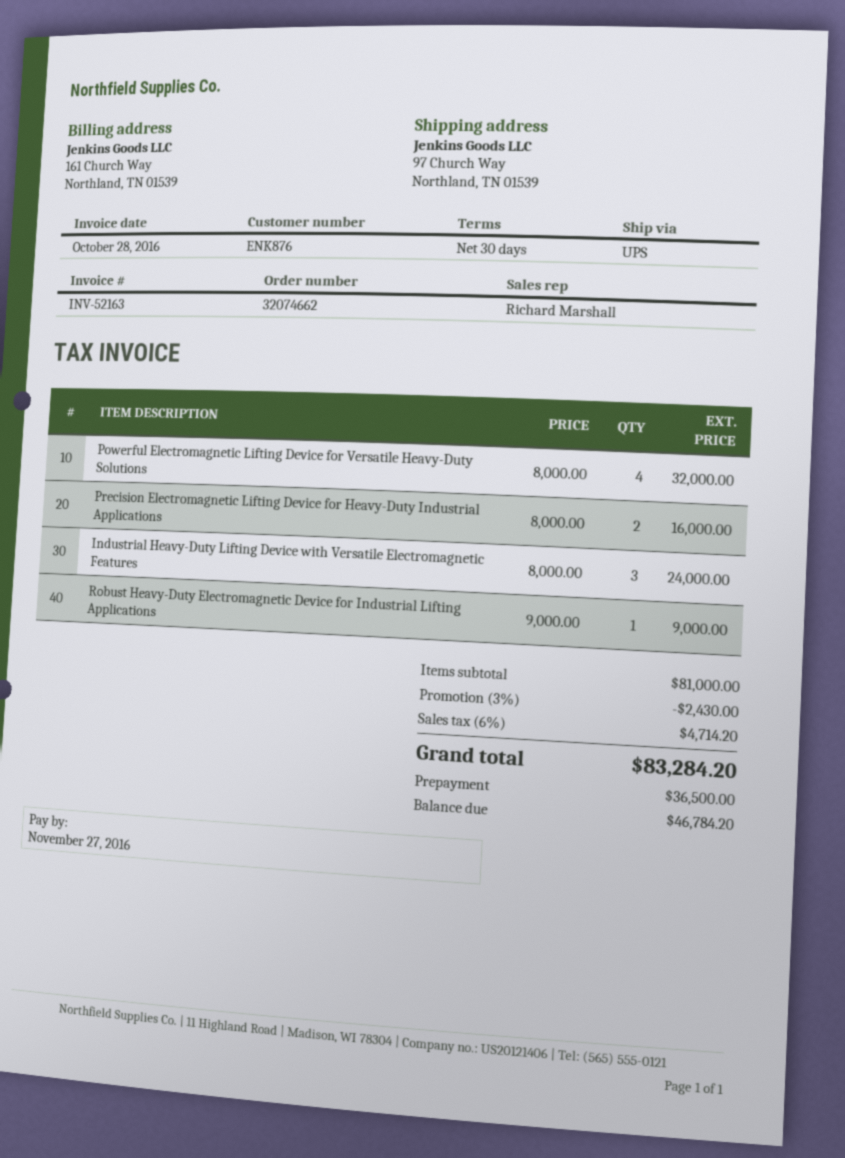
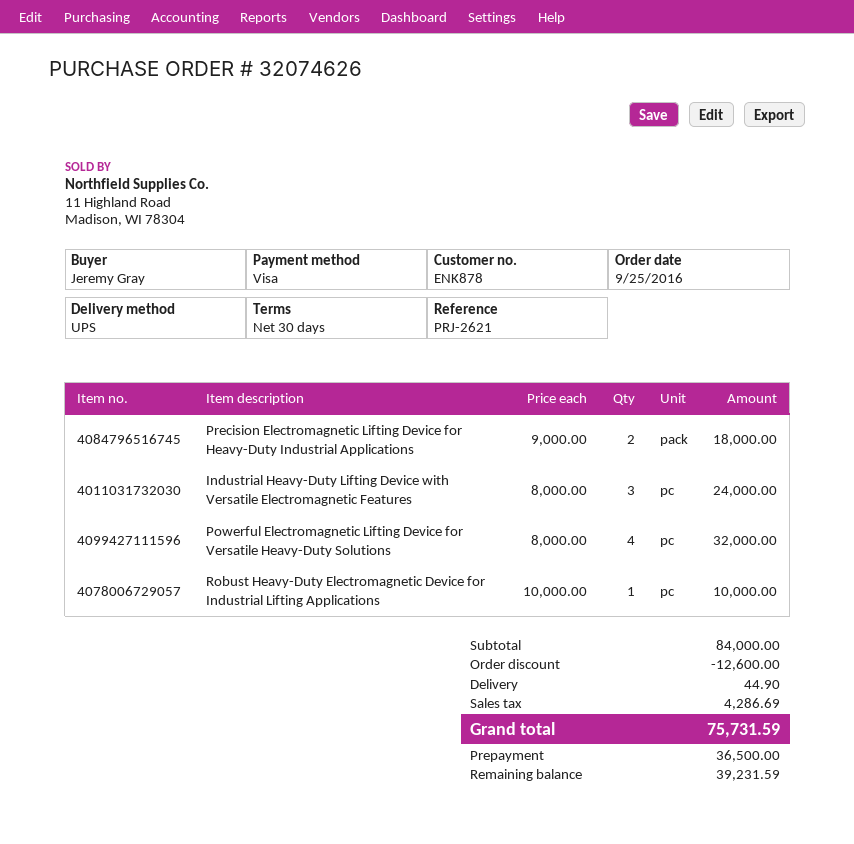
order number: 32074662 -> 32074626
customer number: ENK876 -> ENK878
Precision Electromagnetic Lifting Device for Heavy-Duty Industrial Applications: 2 x 8000.00 = 16000.00 -> 2 x 9000.00 = 18000.00
Robust Heavy-Duty Electromagnetic Device for Industrial Lifting Applications: 1 x 9000.00 = 9000.00 -> 1 x 10000.00 = 10000.00
subtotal: 81000.00 -> 84000.00
discount: 2430.00 -> 12600.00
shipping: none -> 44.90
tax: 4714.20 -> 4286.69
total: 83284.20 -> 75731.59
balance: 46784.20 -> 39231.59

